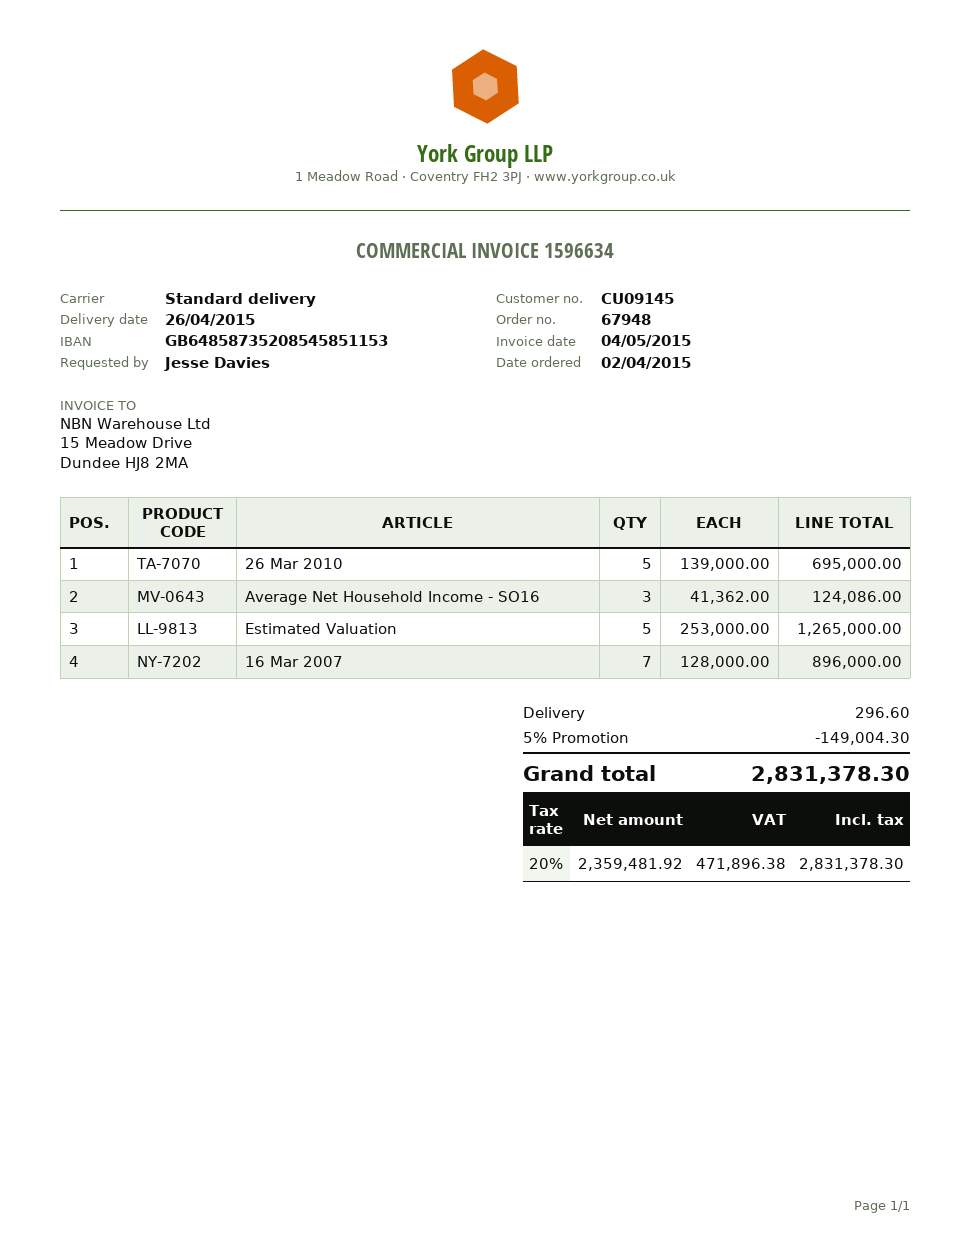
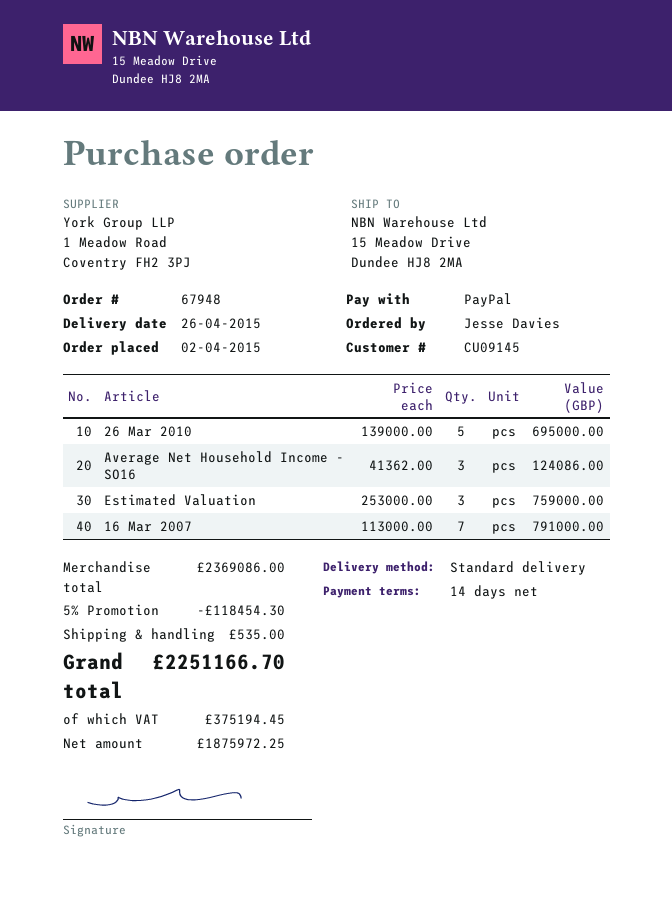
Estimated Valuation: 5 x 253000.00 = 1265000.00 -> 3 x 253000.00 = 759000.00
16 Mar 2007: 7 x 128000.00 = 896000.00 -> 7 x 113000.00 = 791000.00
discount: 5% = 149004.30 -> 5% = 118454.30
shipping: 296.60 -> 535.00
net: 2359481.92 -> 1875972.25
tax: 471896.38 -> 375194.45
total: 2831378.30 -> 2251166.70

